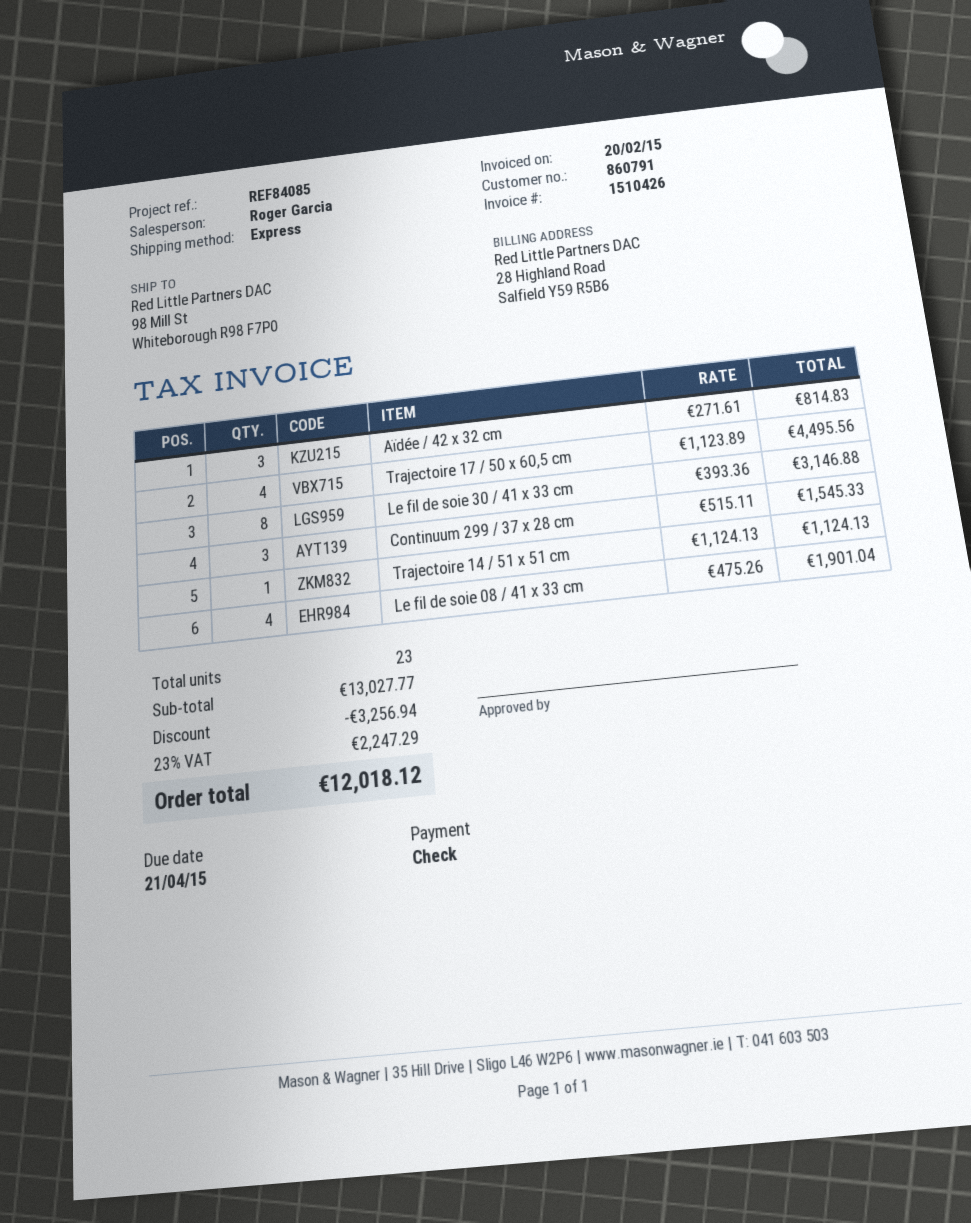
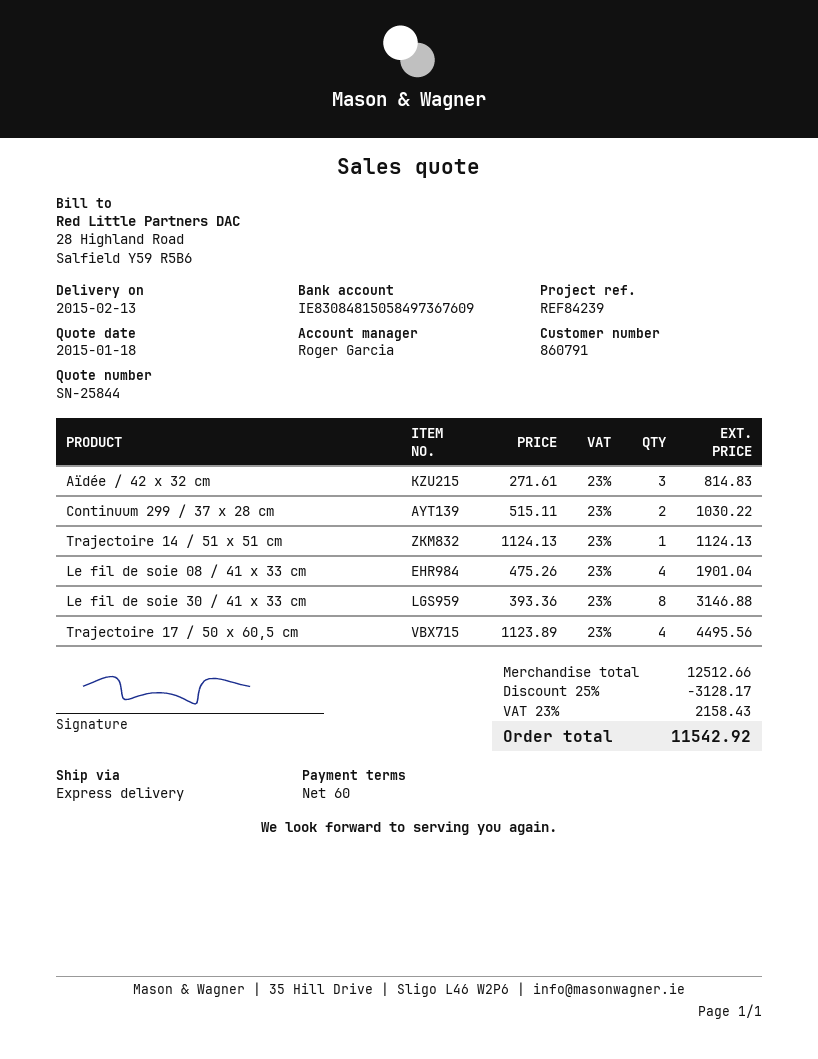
reference: REF84085 -> REF84239
Continuum 299 / 37 x 28 cm: 3 x 515.11 = 1545.33 -> 2 x 515.11 = 1030.22
subtotal: 13027.77 -> 12512.66
discount: 3256.94 -> 3128.17
tax: 23% = 2247.29 -> 23% = 2158.43
total: 12018.12 -> 11542.92

